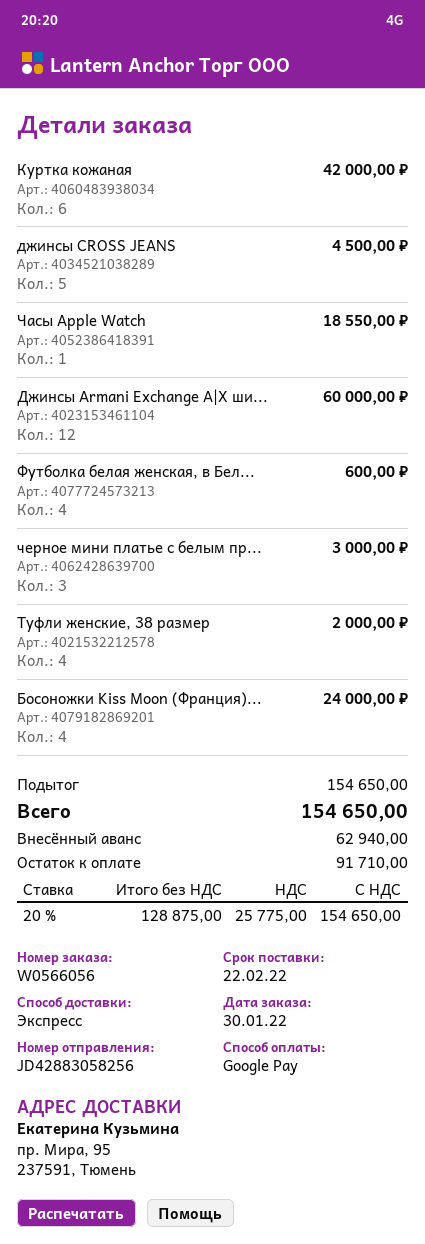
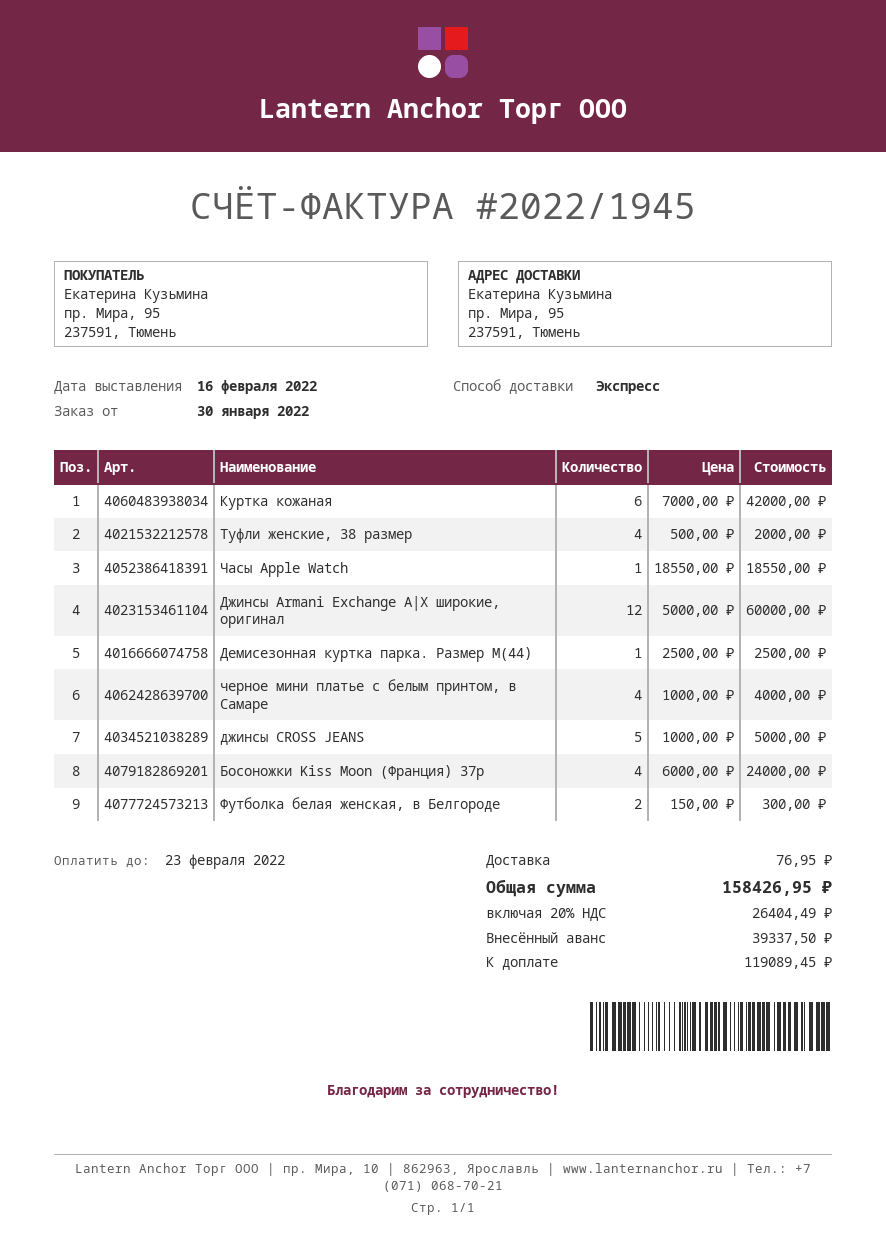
джинсы CROSS JEANS: 5 for 4500.00 -> 5 for 5000.00
Футболка белая женская, в Бел...: 4 for 600.00 -> 2 for 300.00
черное мини платье с белым пр...: 3 for 3000.00 -> 4 for 4000.00
Демисезонная куртка парка. Размер М(44): none -> 1 for 2500.00
shipping: none -> 76.95
tax: 20% = 25775.00 -> 20% = 26404.49
total: 154650.00 -> 158426.95
deposit: 62940.00 -> 39337.50
balance: 91710.00 -> 119089.45

